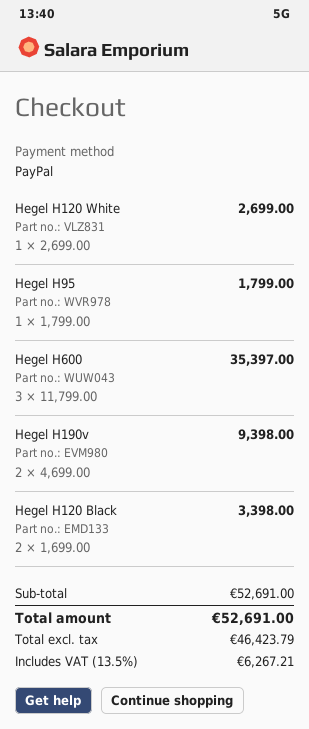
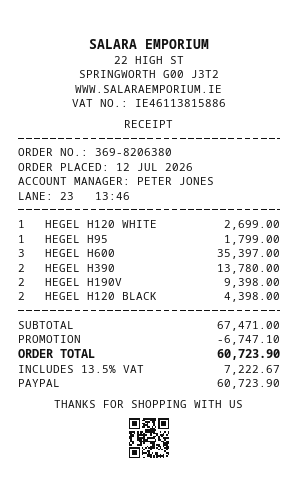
Hegel H120 Black: 2 for 3398.00 -> 2 for 4398.00
HEGEL H390: none -> 2 for 13780.00
subtotal: 52691.00 -> 67471.00
discount: none -> 6747.10
tax: 13.5% = 6267.21 -> 13.5% = 7222.67
total: 52691.00 -> 60723.90

